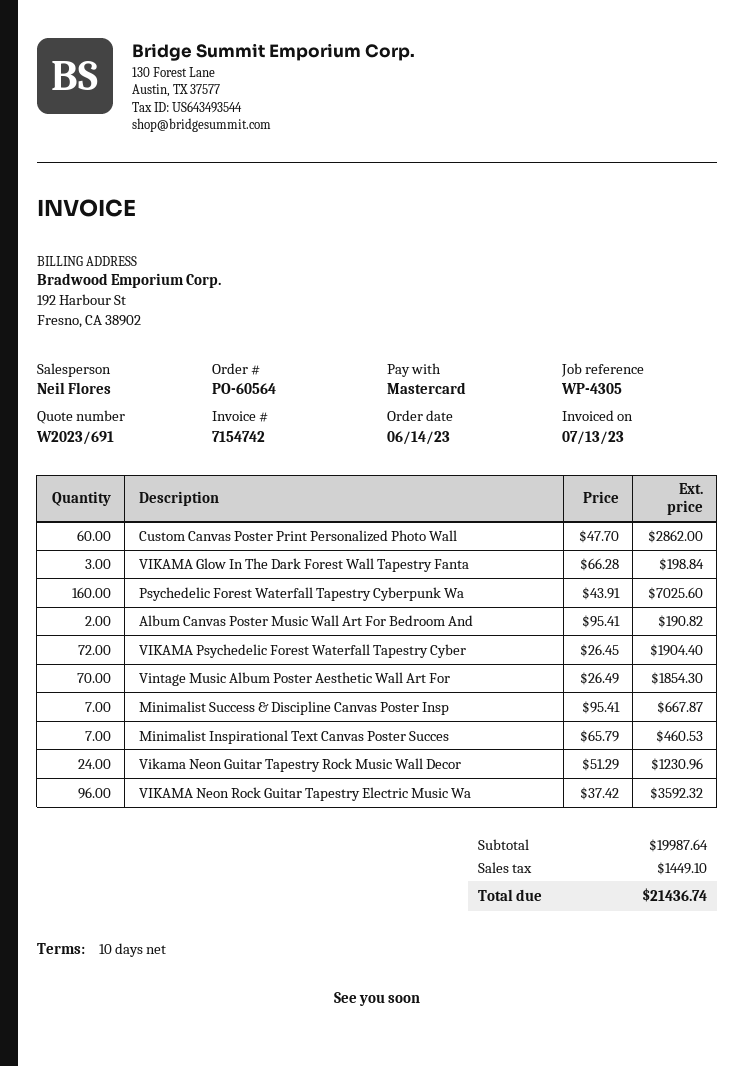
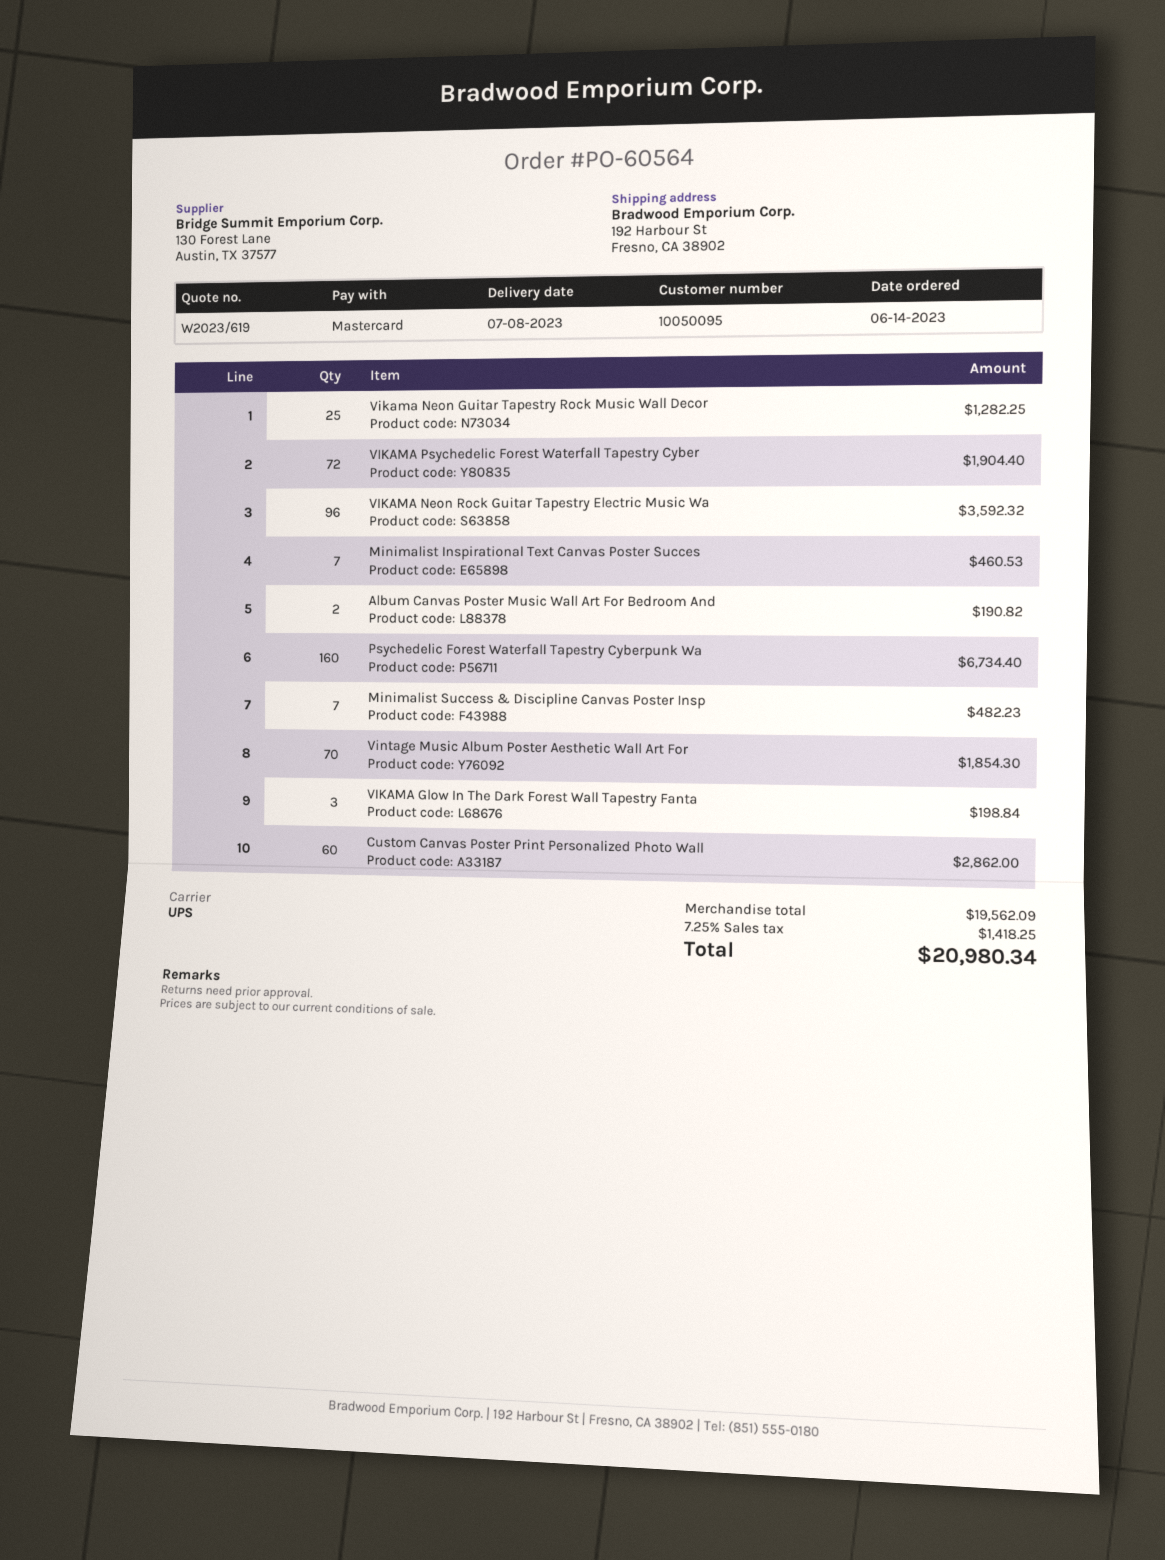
quote number: W2023/691 -> W2023/619
Psychedelic Forest Waterfall Tapestry Cyberpunk Wa: 160 for 7025.60 -> 160 for 6734.40
Minimalist Success & Discipline Canvas Poster Insp: 7 for 667.87 -> 7 for 482.23
Vikama Neon Guitar Tapestry Rock Music Wall Decor: 24 for 1230.96 -> 25 for 1282.25
subtotal: 19987.64 -> 19562.09
tax: 1449.10 -> 1418.25
total: 21436.74 -> 20980.34

